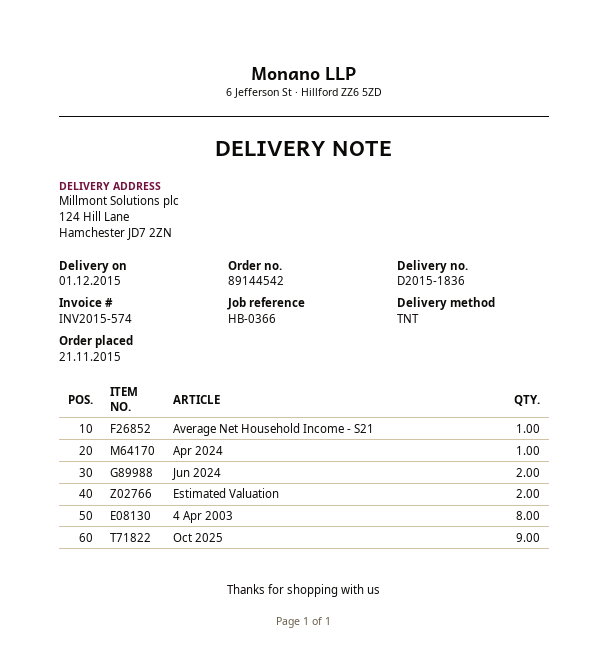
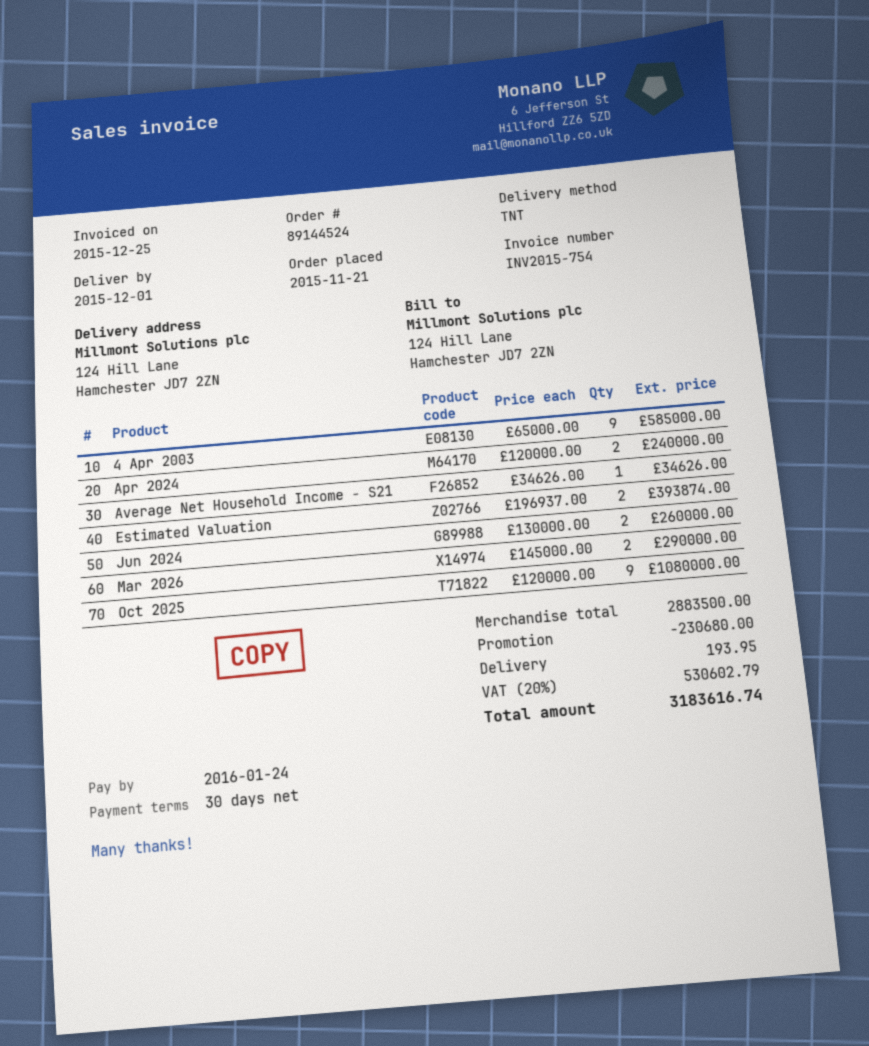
order number: 89144542 -> 89144524
invoice number: INV2015-574 -> INV2015-754
Apr 2024: 1 -> 2
4 Apr 2003: 8 -> 9
Mar 2026: none -> 2

